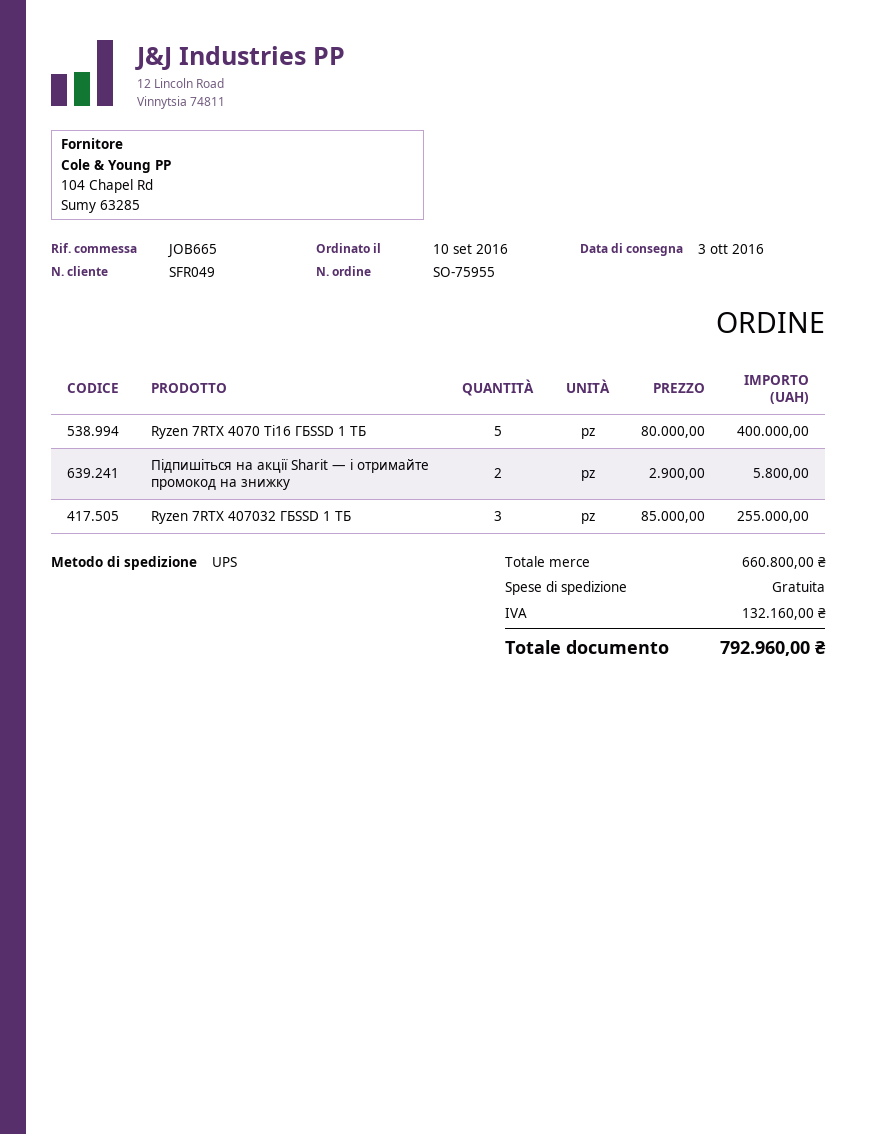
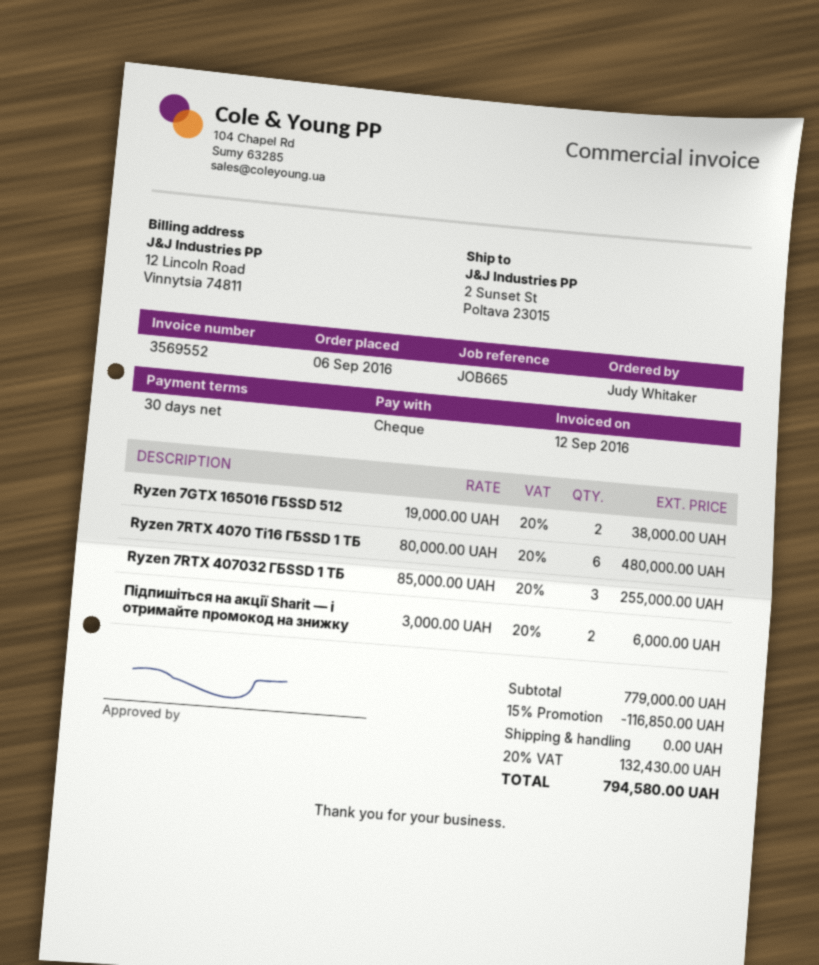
order date: 2016-09-10 -> 2016-09-06
Ryzen 7RTX 4070 Ti16 ГБSSD 1 ТБ: 5 x 80000.00 = 400000.00 -> 6 x 80000.00 = 480000.00
Підпишіться на акції Sharit — і отримайте промокод на знижку: 2 x 2900.00 = 5800.00 -> 2 x 3000.00 = 6000.00
Ryzen 7GTX 165016 ГБSSD 512: none -> 2 x 19000.00 = 38000.00
subtotal: 660800.00 -> 779000.00
discount: none -> 15% = 116850.00
tax: 132160.00 -> 132430.00
total: 792960.00 -> 794580.00

